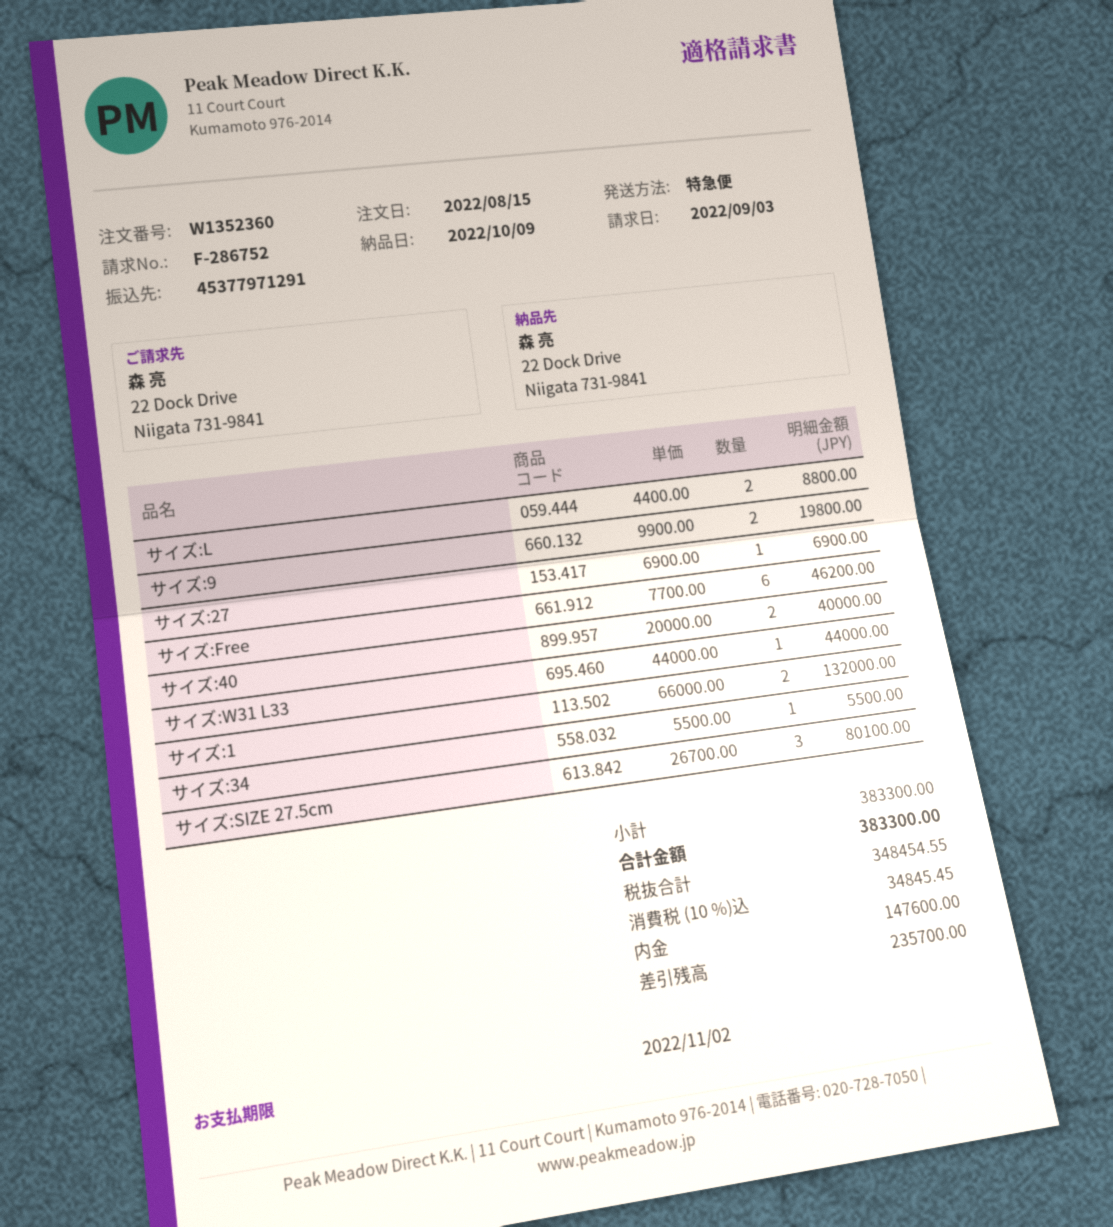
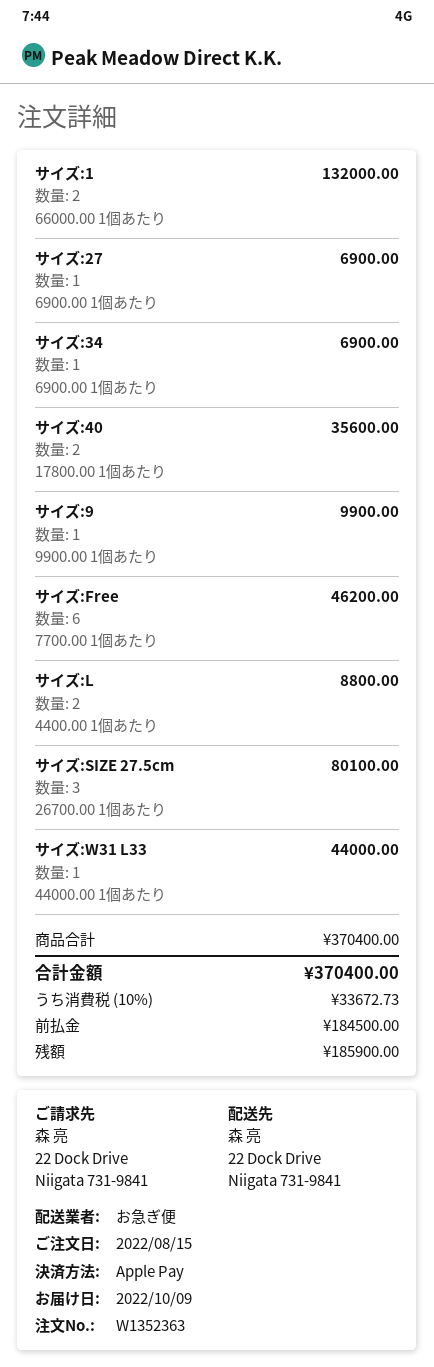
order number: W1352360 -> W1352363
サイズ:9: 2 x 9900.00 = 19800.00 -> 1 x 9900.00 = 9900.00
サイズ:40: 2 x 20000.00 = 40000.00 -> 2 x 17800.00 = 35600.00
サイズ:34: 1 x 5500.00 = 5500.00 -> 1 x 6900.00 = 6900.00
subtotal: 383300.00 -> 370400.00
tax: 10% = 34845.45 -> 10% = 33672.73
total: 383300.00 -> 370400.00
deposit: 147600.00 -> 184500.00
balance: 235700.00 -> 185900.00

